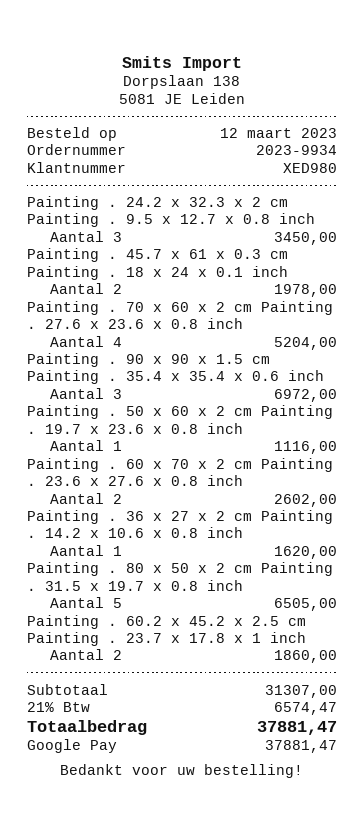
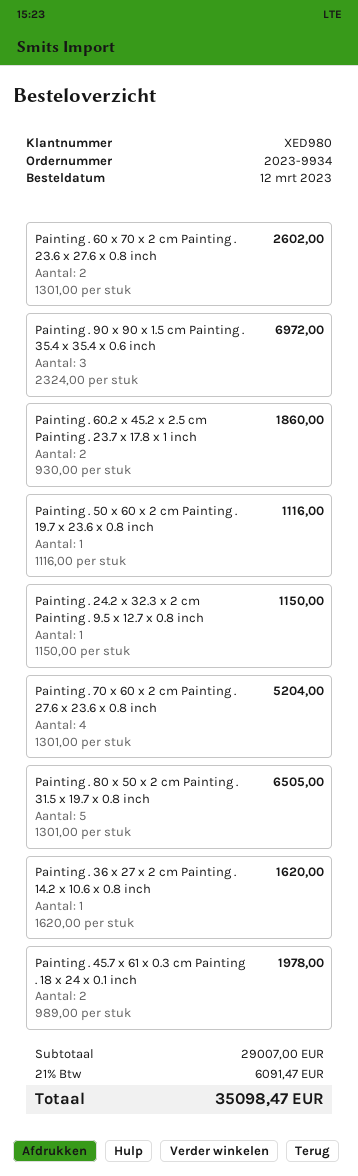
Painting . 24.2 x 32.3 x 2 cm Painting . 9.5 x 12.7 x 0.8 inch: 3 for 3450.00 -> 1 for 1150.00
subtotal: 31307.00 -> 29007.00
tax: 21% = 6574.47 -> 21% = 6091.47
total: 37881.47 -> 35098.47

